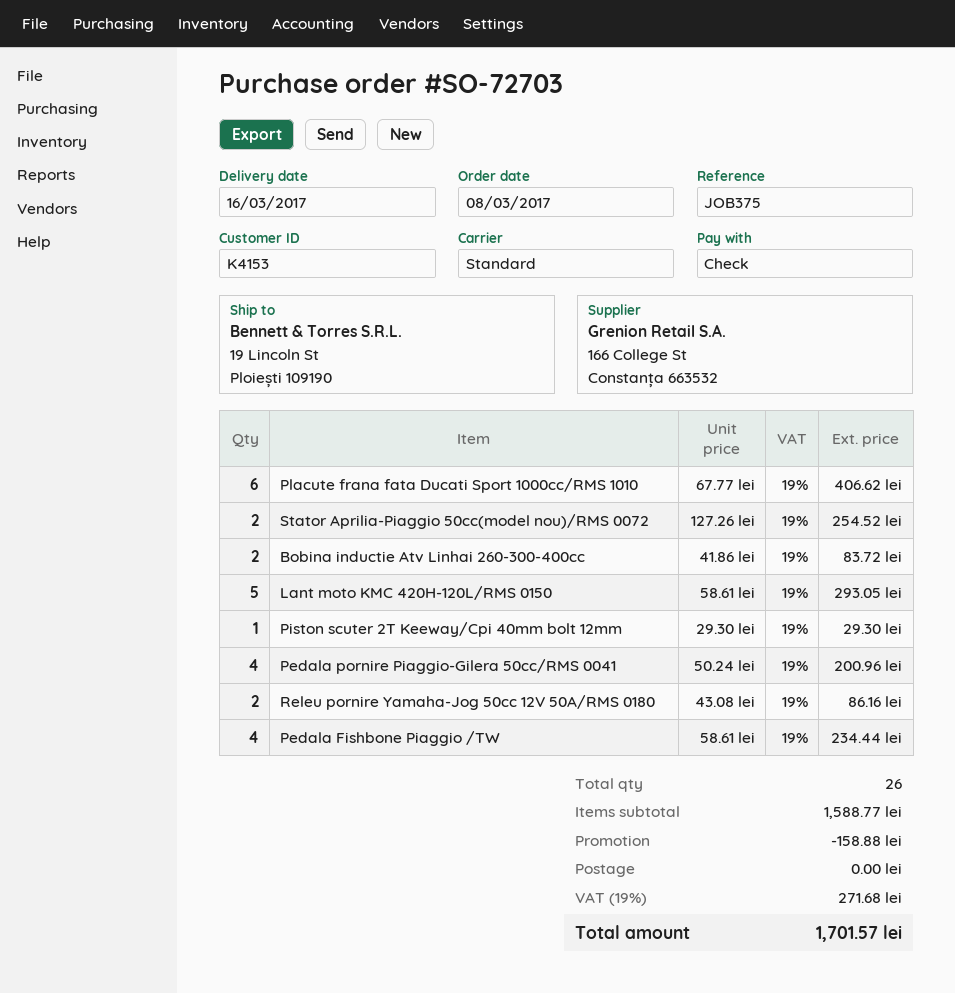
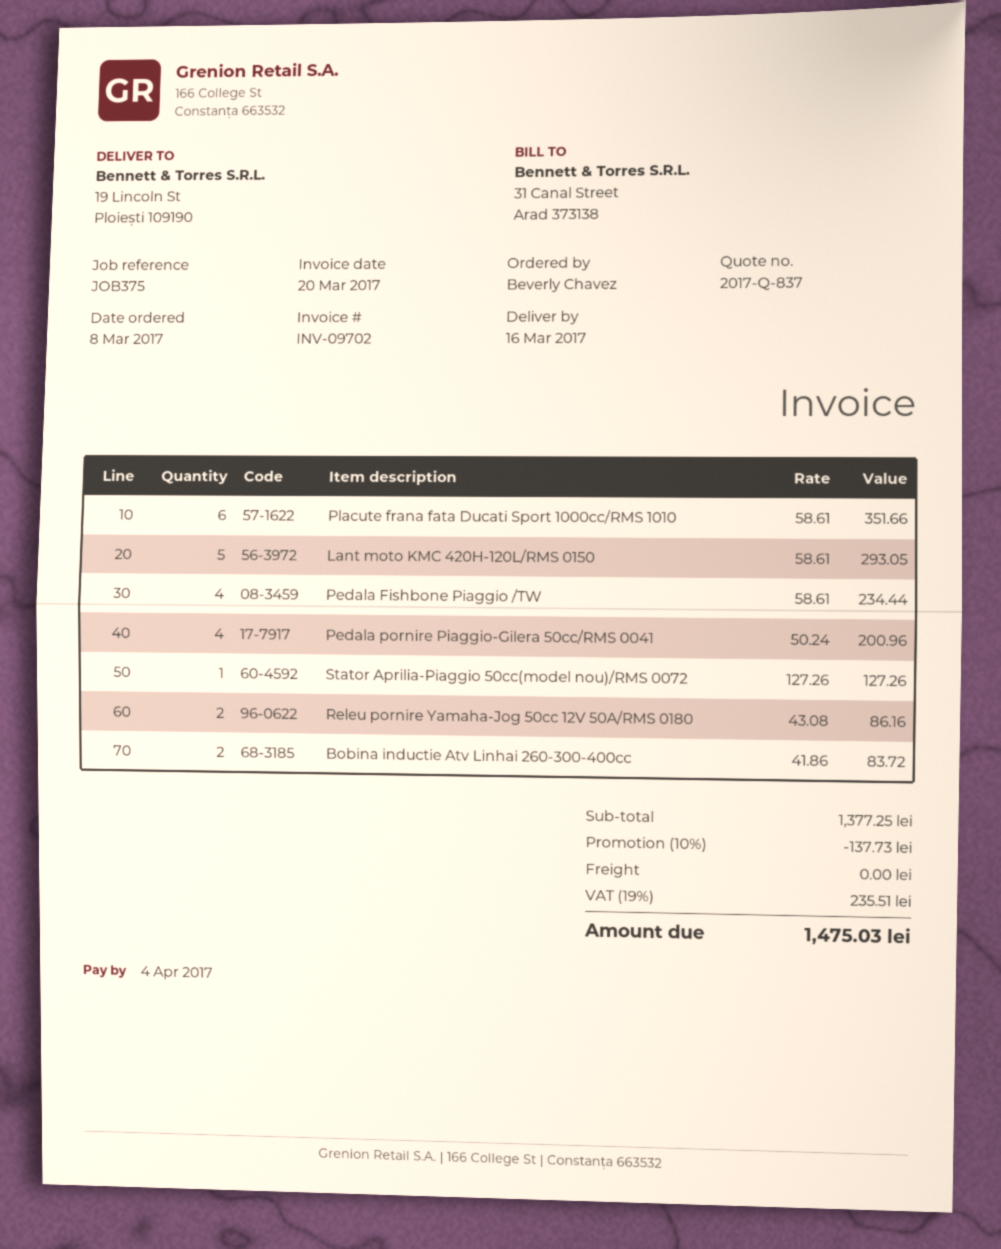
Placute frana fata Ducati Sport 1000cc/RMS 1010: 6 x 67.77 = 406.62 -> 6 x 58.61 = 351.66
Stator Aprilia-Piaggio 50cc(model nou)/RMS 0072: 2 x 127.26 = 254.52 -> 1 x 127.26 = 127.26
Piston scuter 2T Keeway/Cpi 40mm bolt 12mm: 1 x 29.30 = 29.30 -> none
subtotal: 1588.77 -> 1377.25
discount: 158.88 -> 137.73
tax: 19% = 271.68 -> 19% = 235.51
total: 1701.57 -> 1475.03

